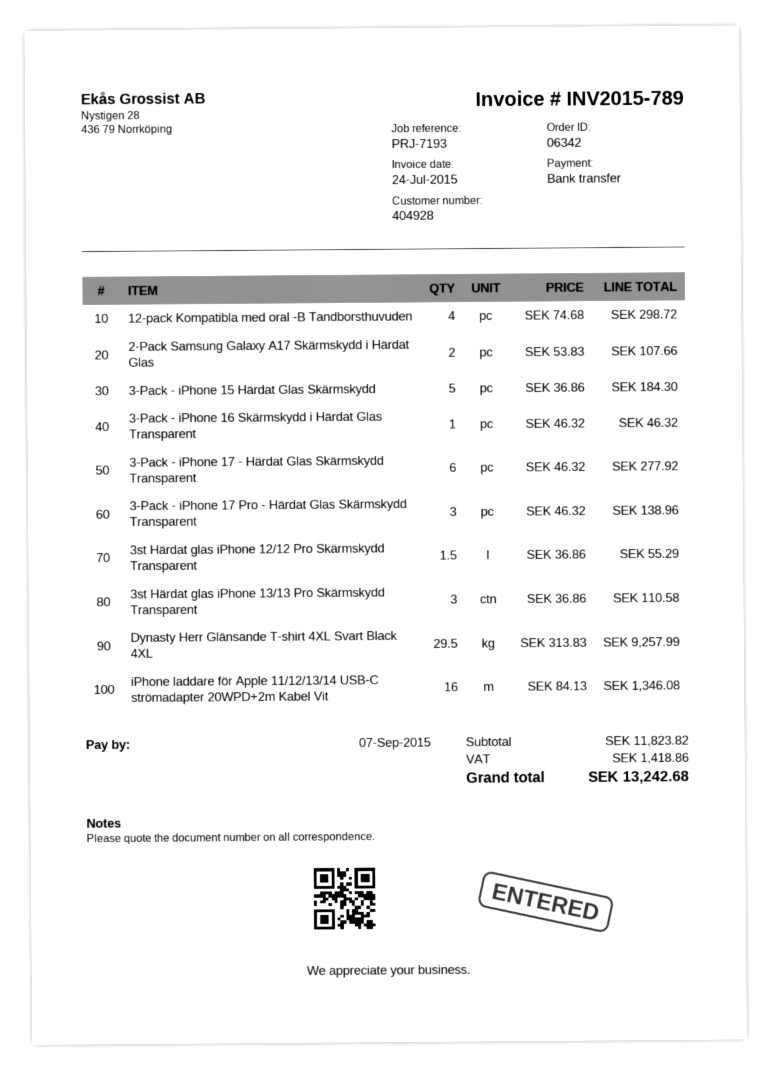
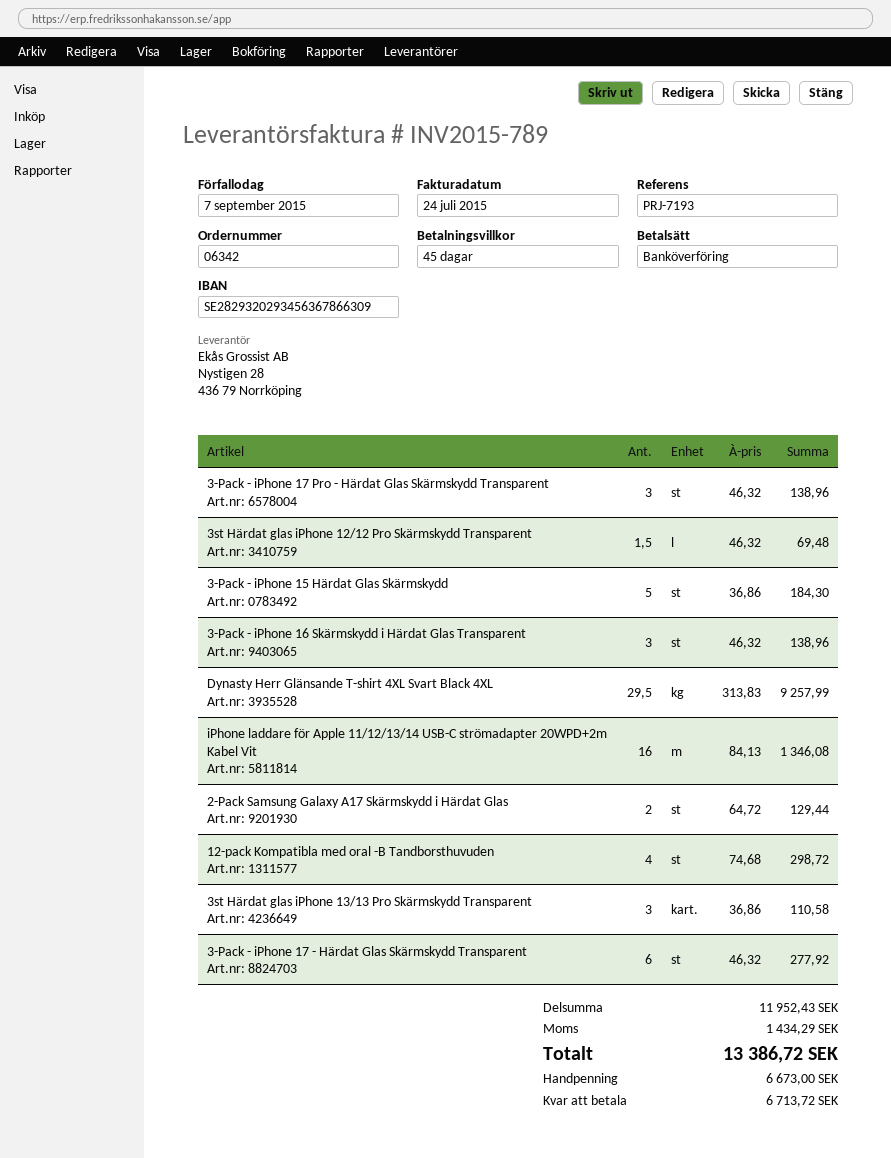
2-Pack Samsung Galaxy A17 Skärmskydd i Härdat Glas: 2 x 53.83 = 107.66 -> 2 x 64.72 = 129.44
3-Pack - iPhone 16 Skärmskydd i Härdat Glas Transparent: 1 x 46.32 = 46.32 -> 3 x 46.32 = 138.96
3st Härdat glas iPhone 12/12 Pro Skärmskydd Transparent: 1.5 x 36.86 = 55.29 -> 1.5 x 46.32 = 69.48
subtotal: 11823.82 -> 11952.43
tax: 1418.86 -> 1434.29
total: 13242.68 -> 13386.72

